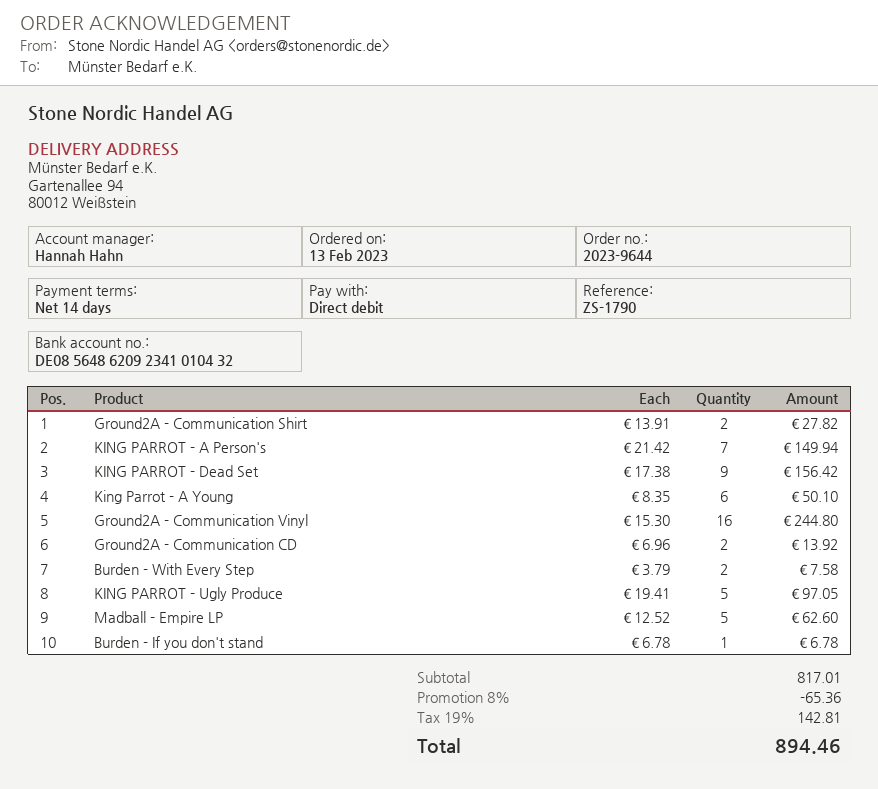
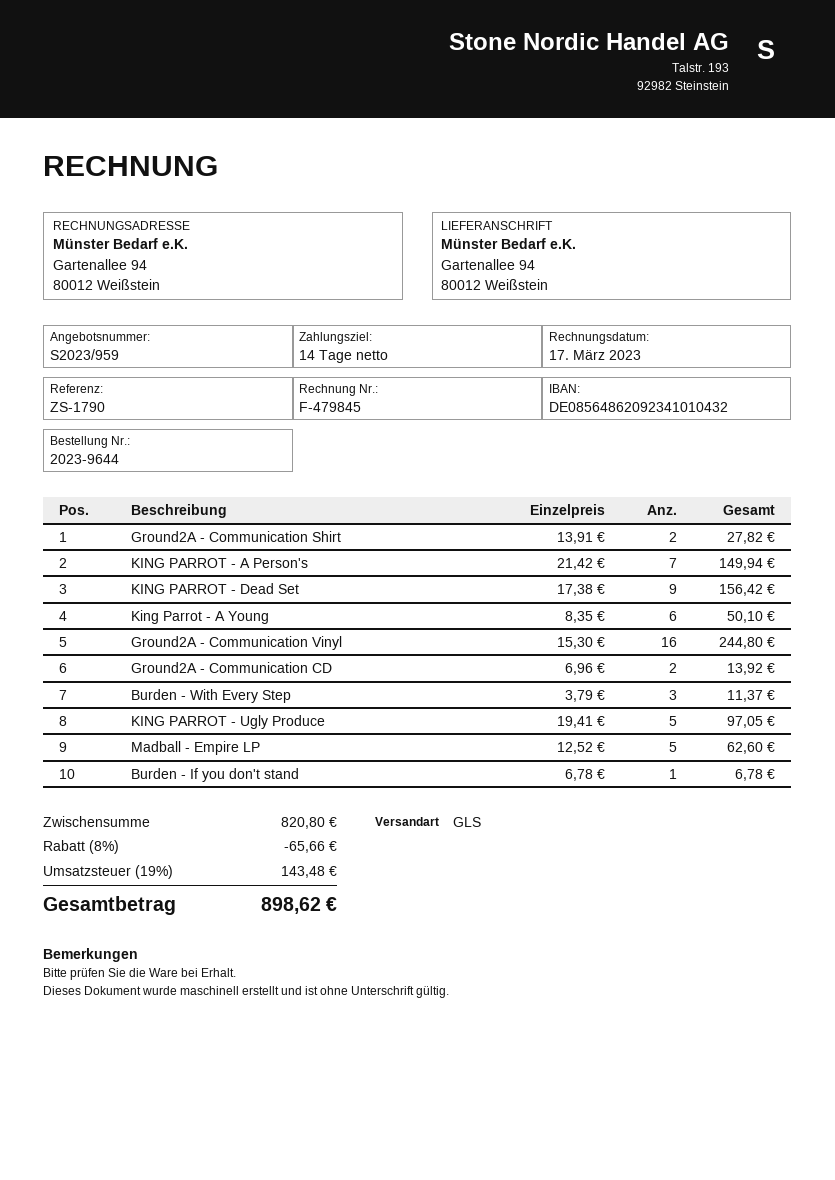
Burden - With Every Step: 2 x 3.79 = 7.58 -> 3 x 3.79 = 11.37
subtotal: 817.01 -> 820.80
discount: 8% = 65.36 -> 8% = 65.66
tax: 19% = 142.81 -> 19% = 143.48
total: 894.46 -> 898.62

